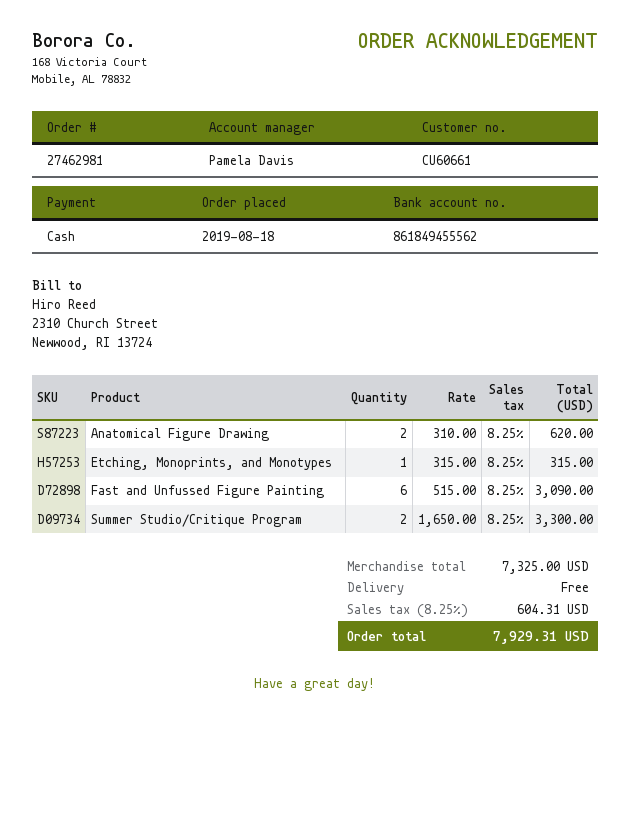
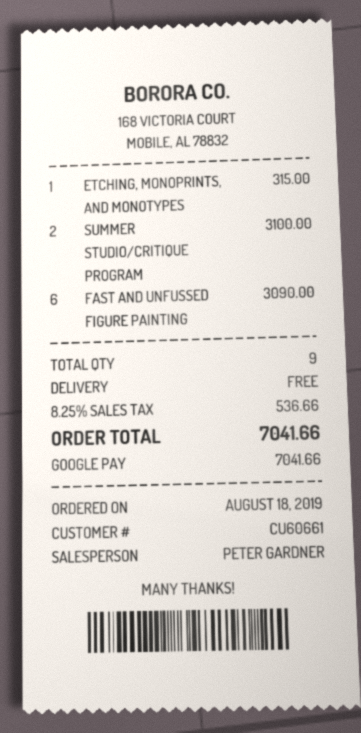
sales rep: Pamela Davis -> PETER GARDNER
payment method: cash -> Google Pay
Anatomical Figure Drawing: 2 for 620.00 -> none
Summer Studio/Critique Program: 2 for 3300.00 -> 2 for 3100.00
tax: 8.25% = 604.31 -> 8.25% = 536.66
total: 7929.31 -> 7041.66

